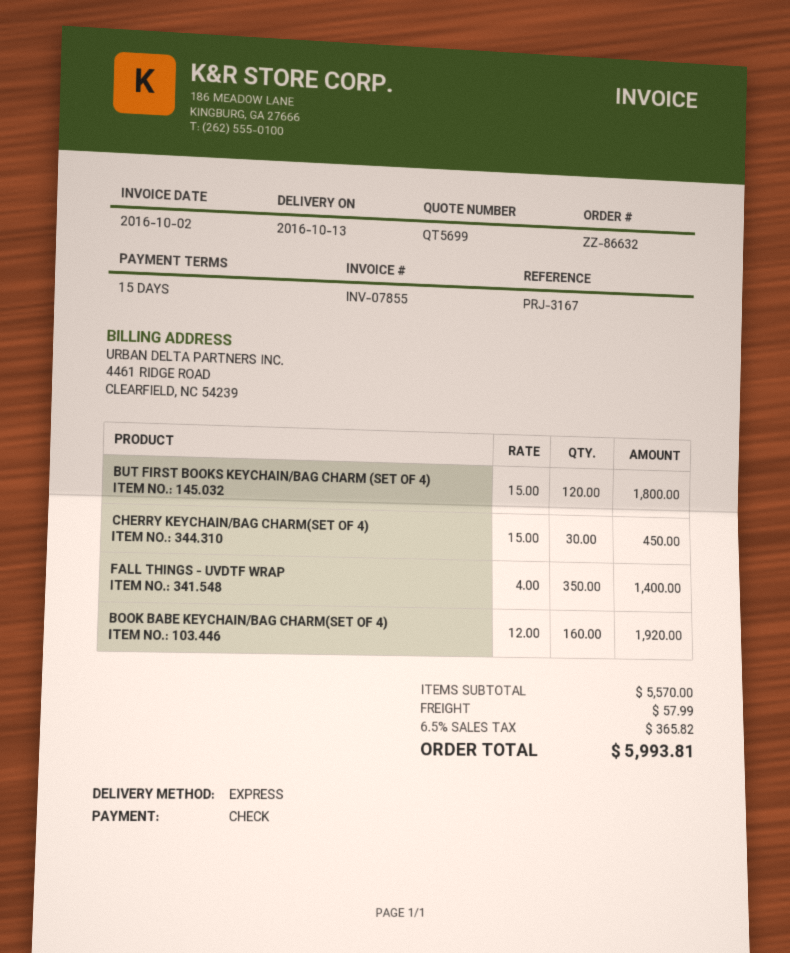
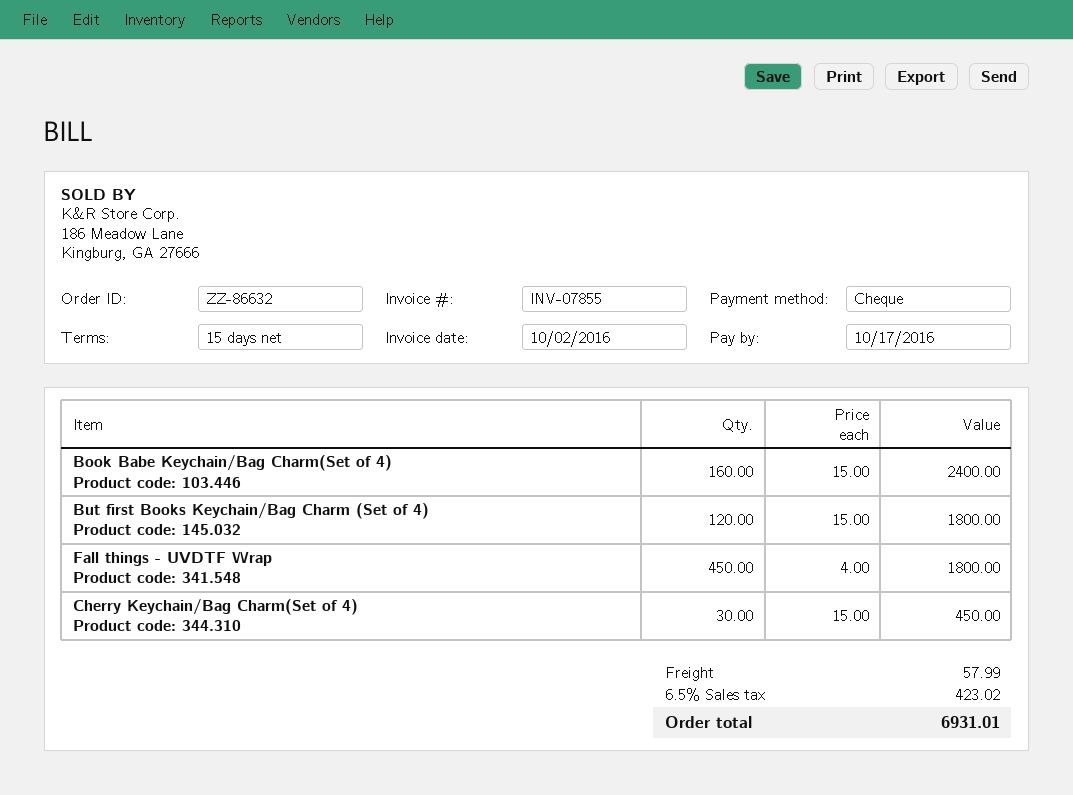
FALL THINGS - UVDTF WRAP: 350 x 4.00 = 1400.00 -> 450 x 4.00 = 1800.00
BOOK BABE KEYCHAIN/BAG CHARM(SET OF 4): 160 x 12.00 = 1920.00 -> 160 x 15.00 = 2400.00
tax: 6.5% = 365.82 -> 6.5% = 423.02
total: 5993.81 -> 6931.01

